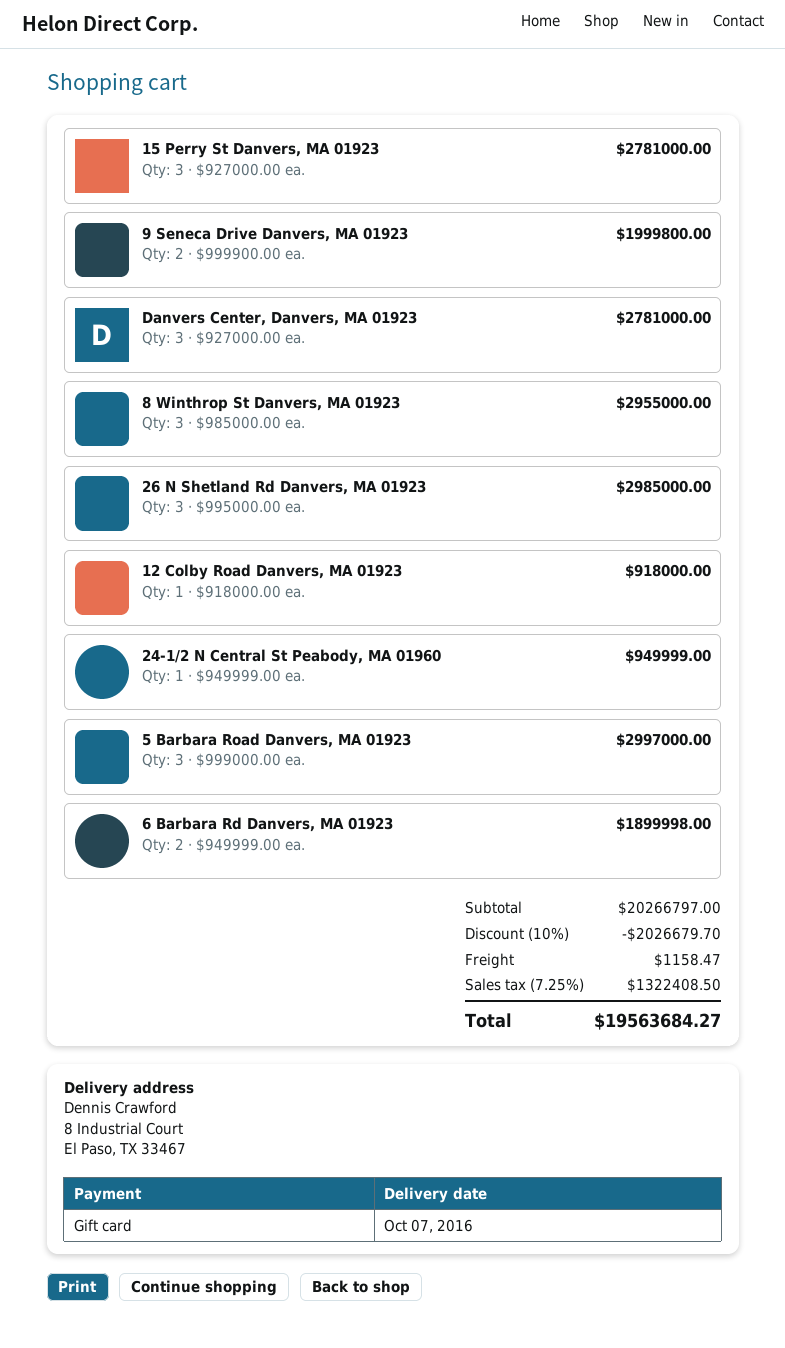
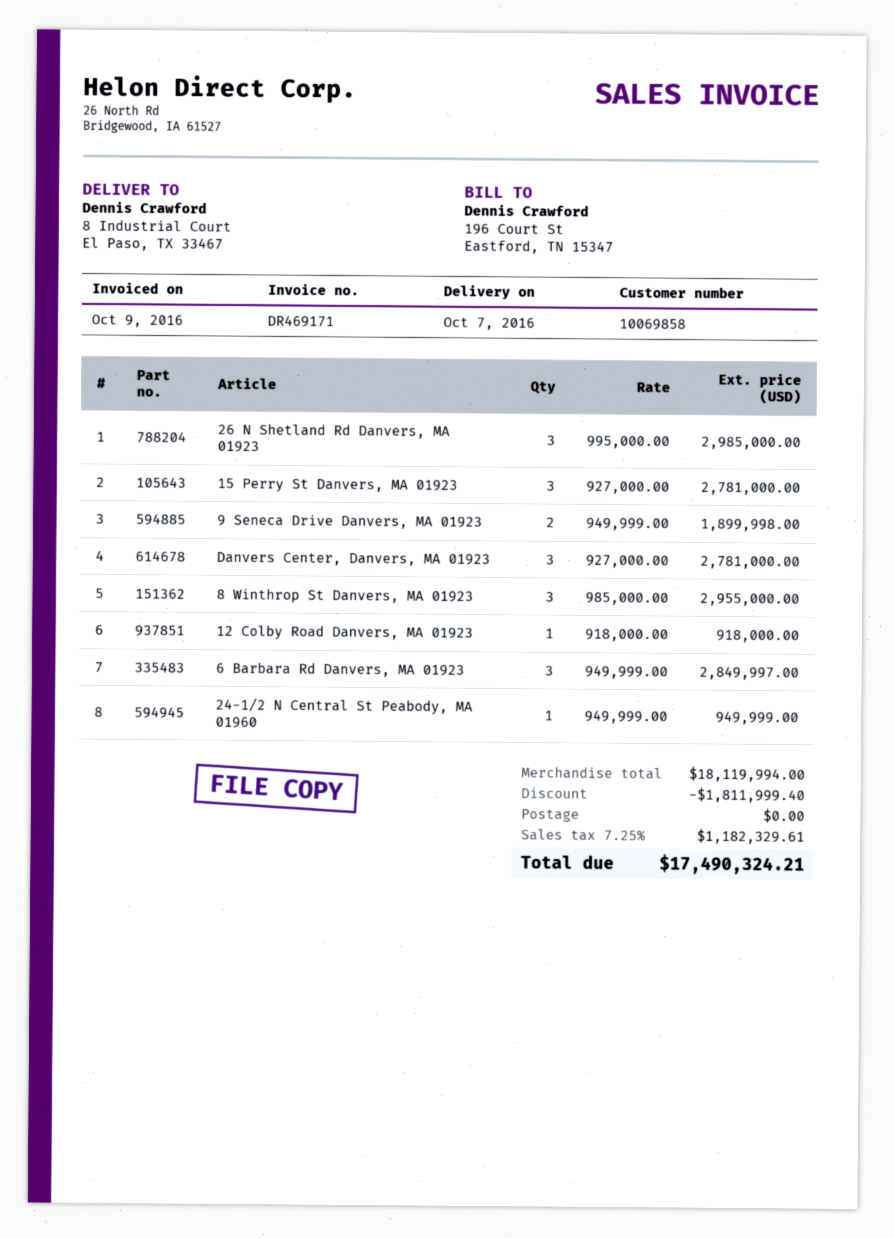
9 Seneca Drive Danvers, MA 01923: 2 x 999900.00 = 1999800.00 -> 2 x 949999.00 = 1899998.00
5 Barbara Road Danvers, MA 01923: 3 x 999000.00 = 2997000.00 -> none
6 Barbara Rd Danvers, MA 01923: 2 x 949999.00 = 1899998.00 -> 3 x 949999.00 = 2849997.00
subtotal: 20266797.00 -> 18119994.00
discount: 2026679.70 -> 1811999.40
shipping: 1158.47 -> 0.00
tax: 7.25% = 1322408.50 -> 7.25% = 1182329.61
total: 19563684.27 -> 17490324.21

